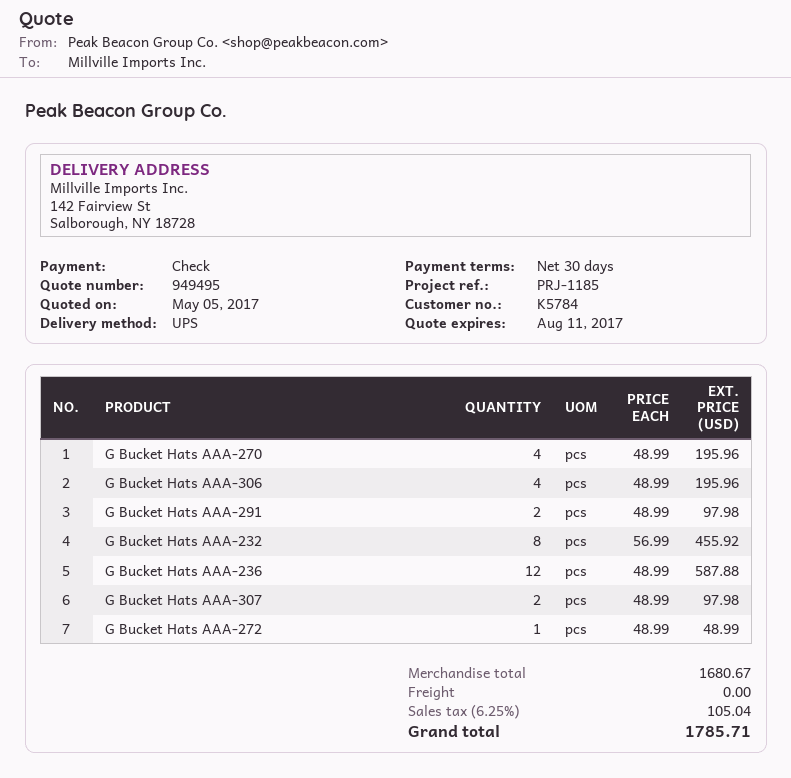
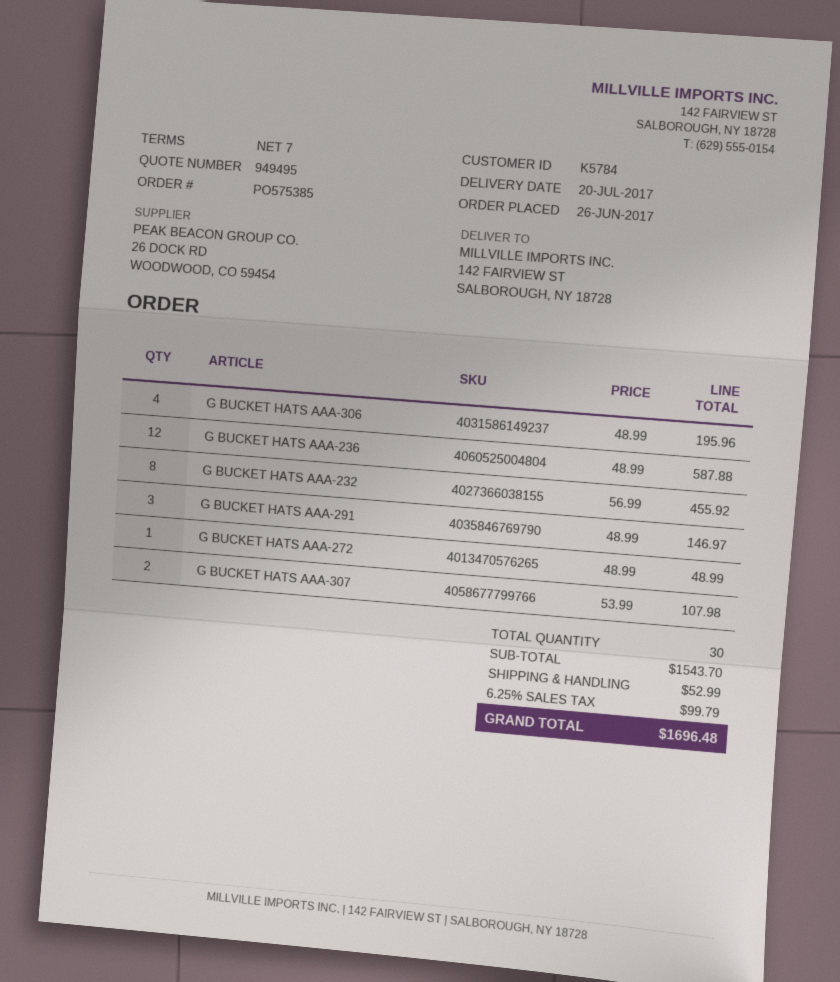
payment terms: 30 days -> 7 days
G Bucket Hats AAA-270: 4 x 48.99 = 195.96 -> none
G Bucket Hats AAA-291: 2 x 48.99 = 97.98 -> 3 x 48.99 = 146.97
G Bucket Hats AAA-307: 2 x 48.99 = 97.98 -> 2 x 53.99 = 107.98
subtotal: 1680.67 -> 1543.70
shipping: 0.00 -> 52.99
tax: 6.25% = 105.04 -> 6.25% = 99.79
total: 1785.71 -> 1696.48

